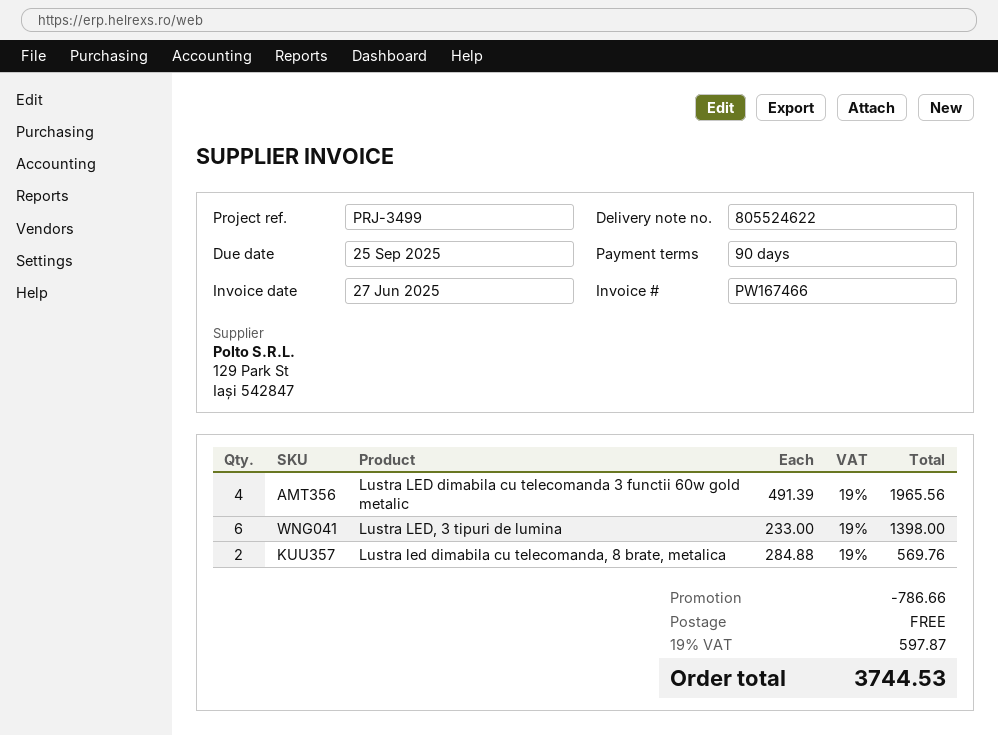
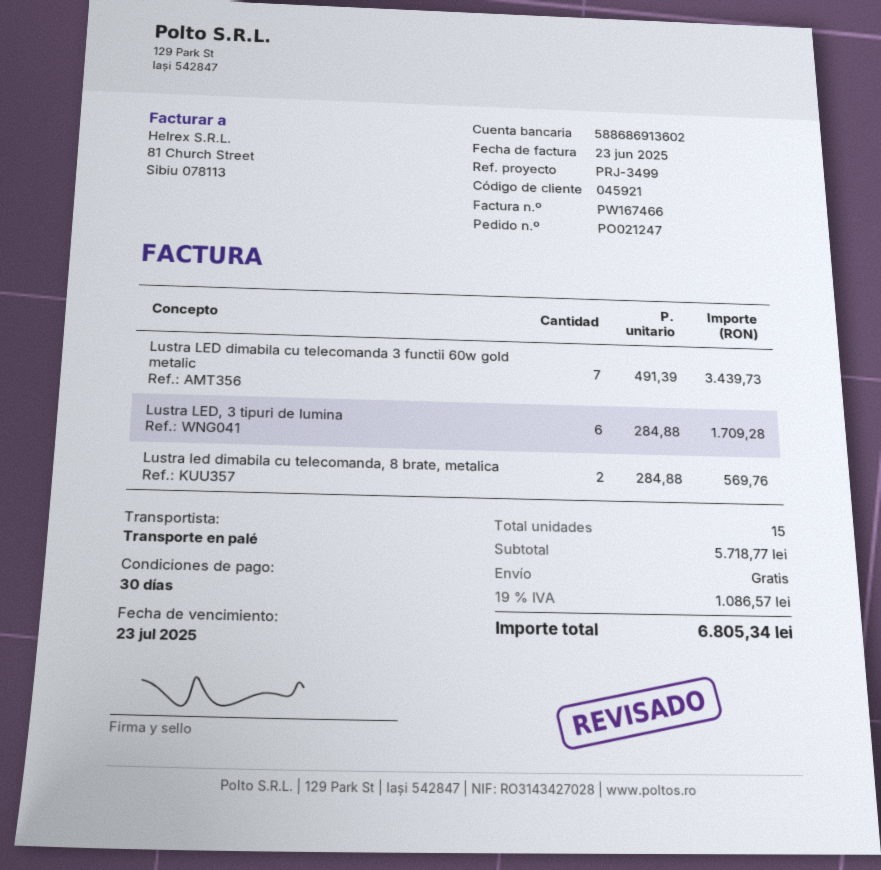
invoice date: 2025-06-27 -> 2025-06-23
payment terms: 90 days -> 30 days
due date: 2025-09-25 -> 2025-07-23
Lustra LED dimabila cu telecomanda 3 functii 60w gold metalic: 4 x 491.39 = 1965.56 -> 7 x 491.39 = 3439.73
Lustra LED, 3 tipuri de lumina: 6 x 233.00 = 1398.00 -> 6 x 284.88 = 1709.28
discount: 786.66 -> none
tax: 19% = 597.87 -> 19% = 1086.57
total: 3744.53 -> 6805.34

